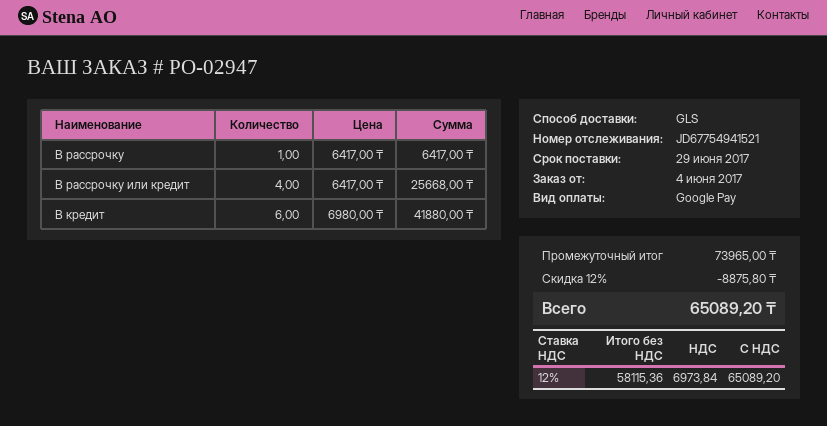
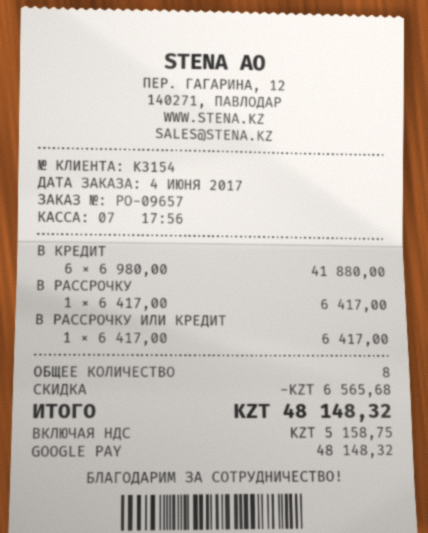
order number: PO-02947 -> PO-09657
В рассрочку или кредит: 4 x 6417.00 = 25668.00 -> 1 x 6417.00 = 6417.00
discount: 8875.80 -> 6565.68
tax: 6973.84 -> 5158.75
total: 65089.20 -> 48148.32

